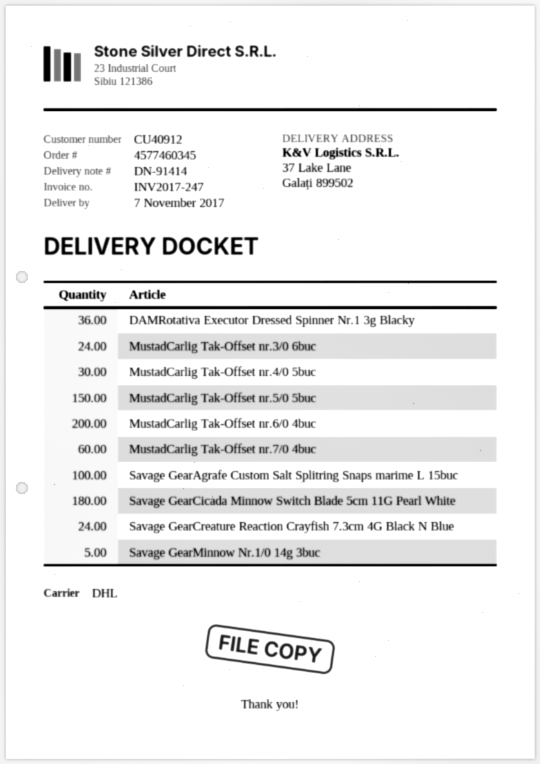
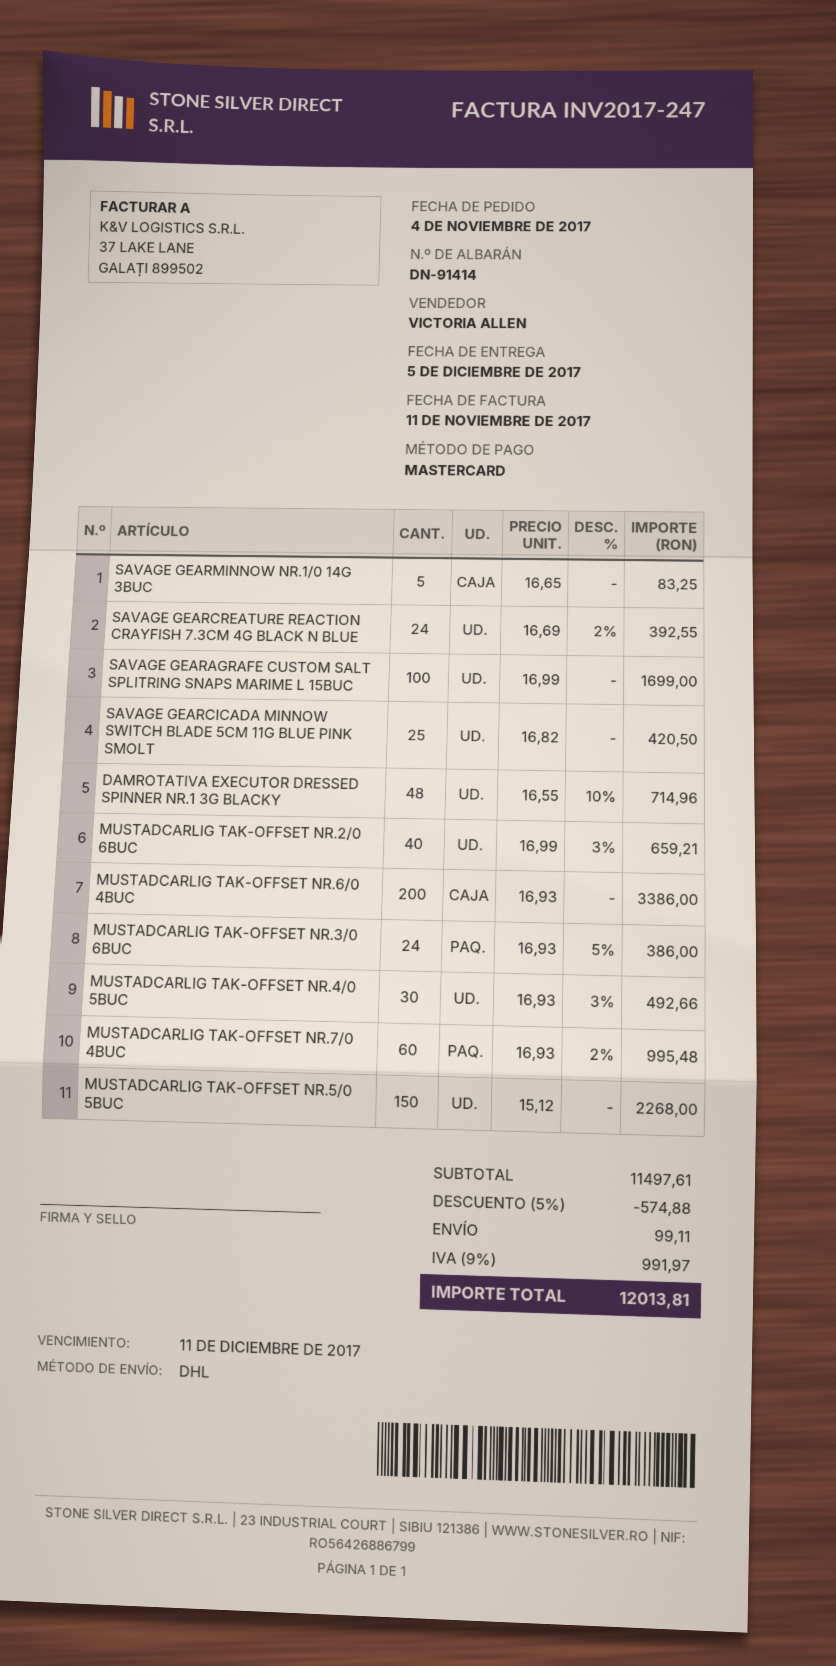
delivery date: 2017-11-07 -> 2017-12-05
DAMRotativa Executor Dressed Spinner Nr.1 3g Blacky: 36 -> 48
Savage GearCicada Minnow Switch Blade 5cm 11G Pearl White: 180 -> none
SAVAGE GEARCICADA MINNOW SWITCH BLADE 5CM 11G BLUE PINK SMOLT: none -> 25
MUSTADCARLIG TAK-OFFSET NR.2/0 6BUC: none -> 40

